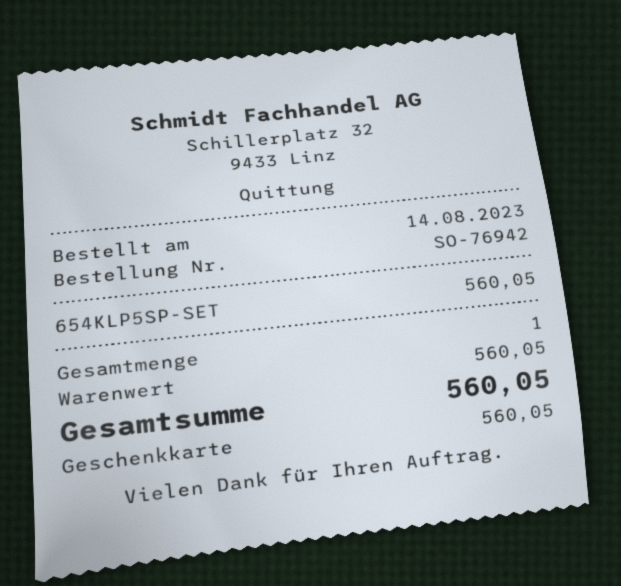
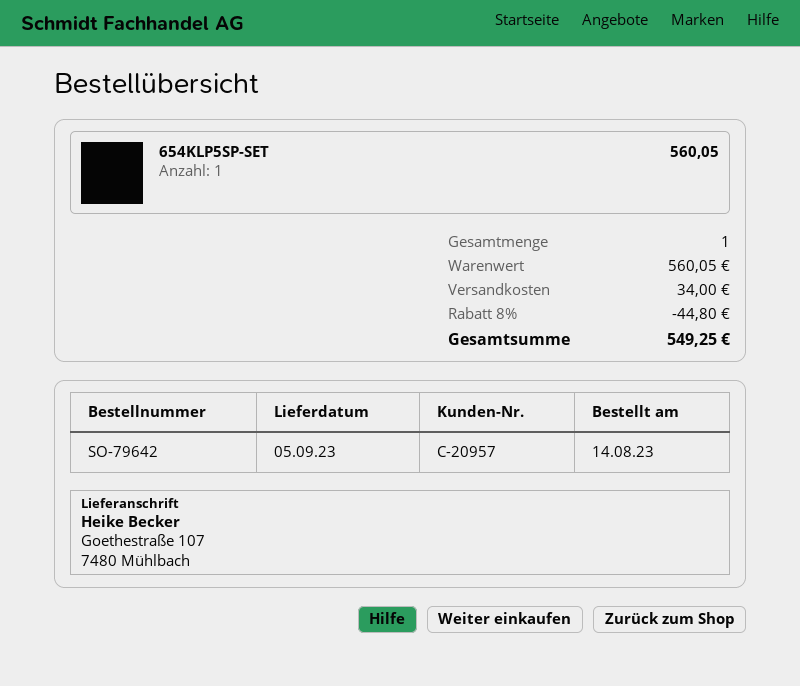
order number: SO-76942 -> SO-79642
discount: none -> 8% = 44.80
shipping: none -> 34.00
total: 560.05 -> 549.25

